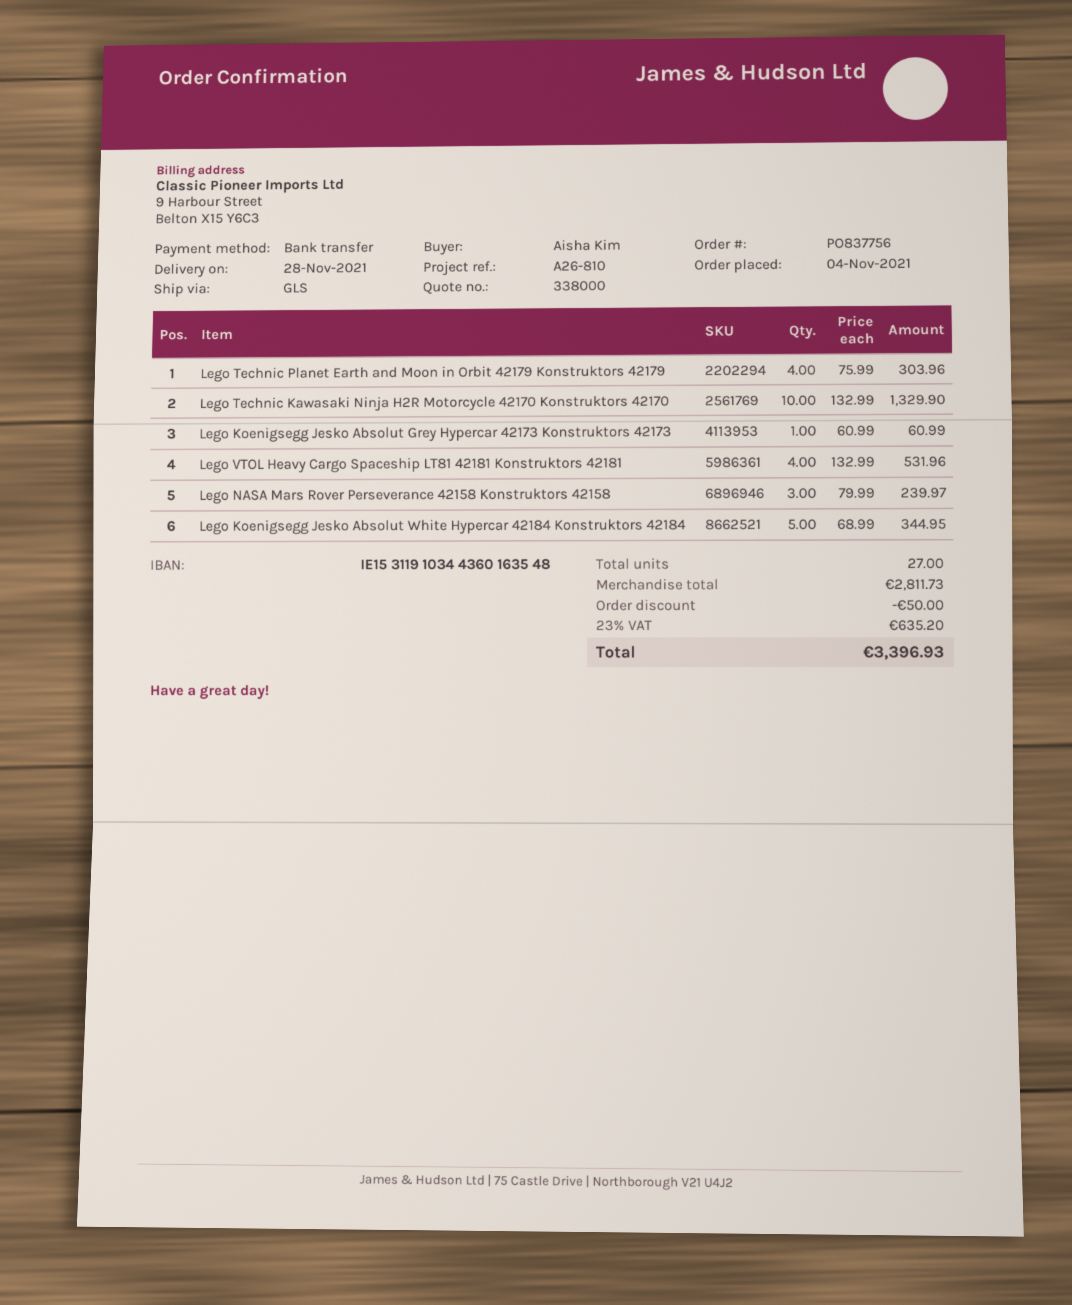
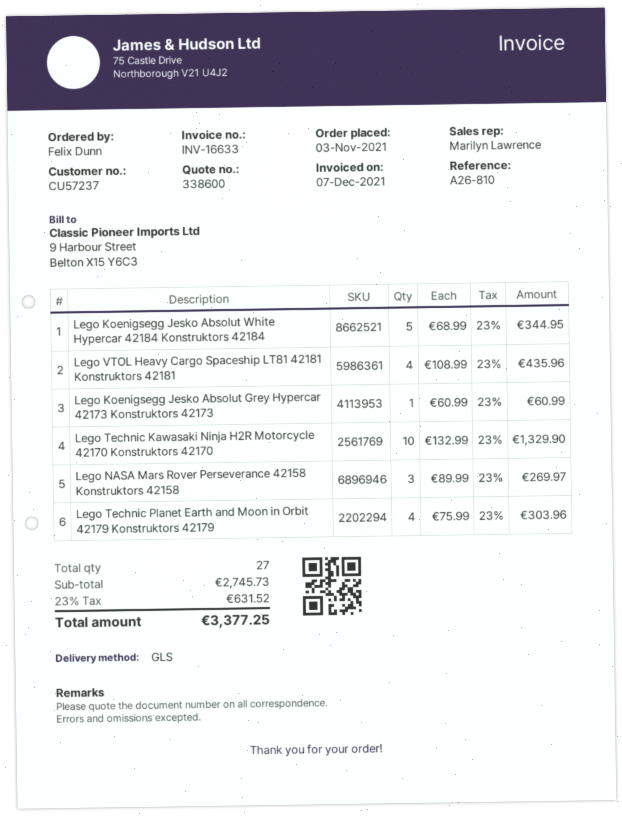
quote number: 338000 -> 338600
order date: 2021-11-04 -> 2021-11-03
ordered by: Aisha Kim -> Felix Dunn
Lego VTOL Heavy Cargo Spaceship LT81 42181 Konstruktors 42181: 4 x 132.99 = 531.96 -> 4 x 108.99 = 435.96
Lego NASA Mars Rover Perseverance 42158 Konstruktors 42158: 3 x 79.99 = 239.97 -> 3 x 89.99 = 269.97
subtotal: 2811.73 -> 2745.73
discount: 50.00 -> none
tax: 23% = 635.20 -> 23% = 631.52
total: 3396.93 -> 3377.25

